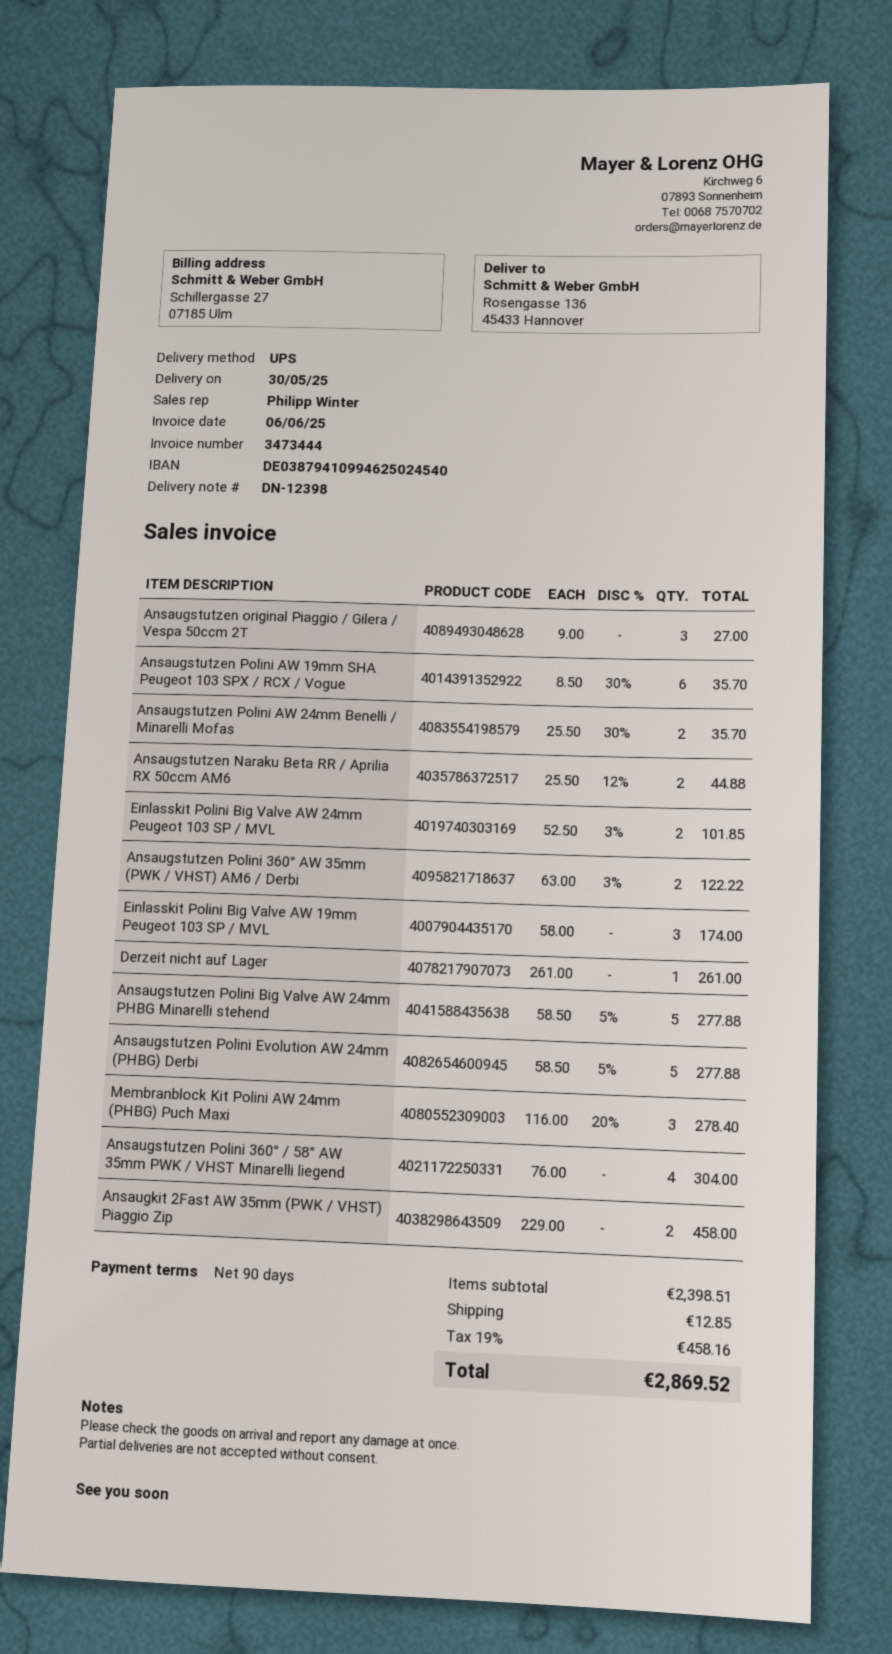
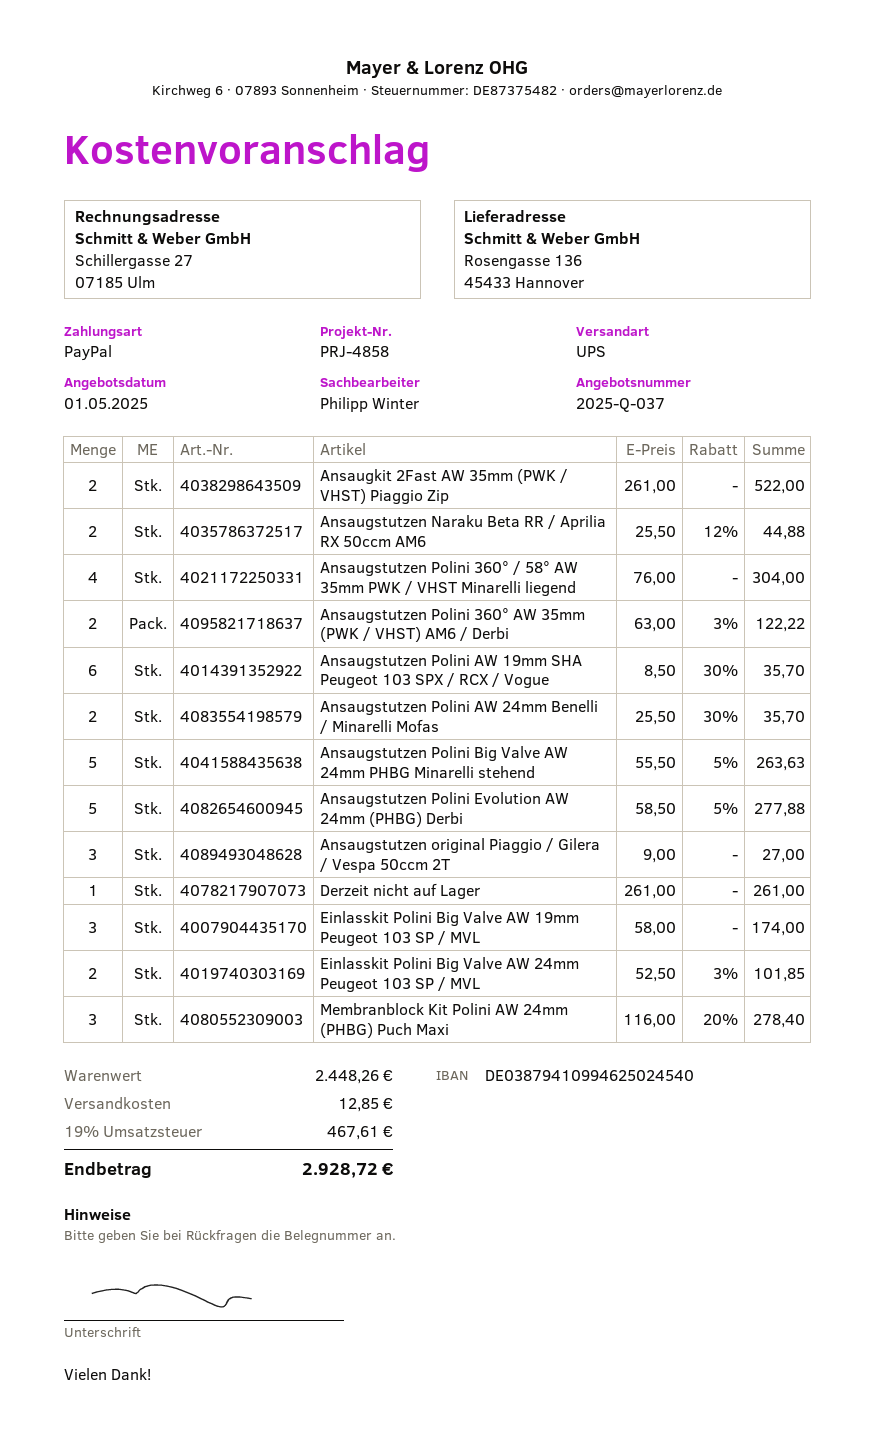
Ansaugstutzen Polini Big Valve AW 24mm PHBG Minarelli stehend: 5 x 58.50 - 5% = 277.88 -> 5 x 55.50 - 5% = 263.63
Ansaugkit 2Fast AW 35mm (PWK / VHST) Piaggio Zip: 2 x 229.00 = 458.00 -> 2 x 261.00 = 522.00
subtotal: 2398.51 -> 2448.26
tax: 19% = 458.16 -> 19% = 467.61
total: 2869.52 -> 2928.72

